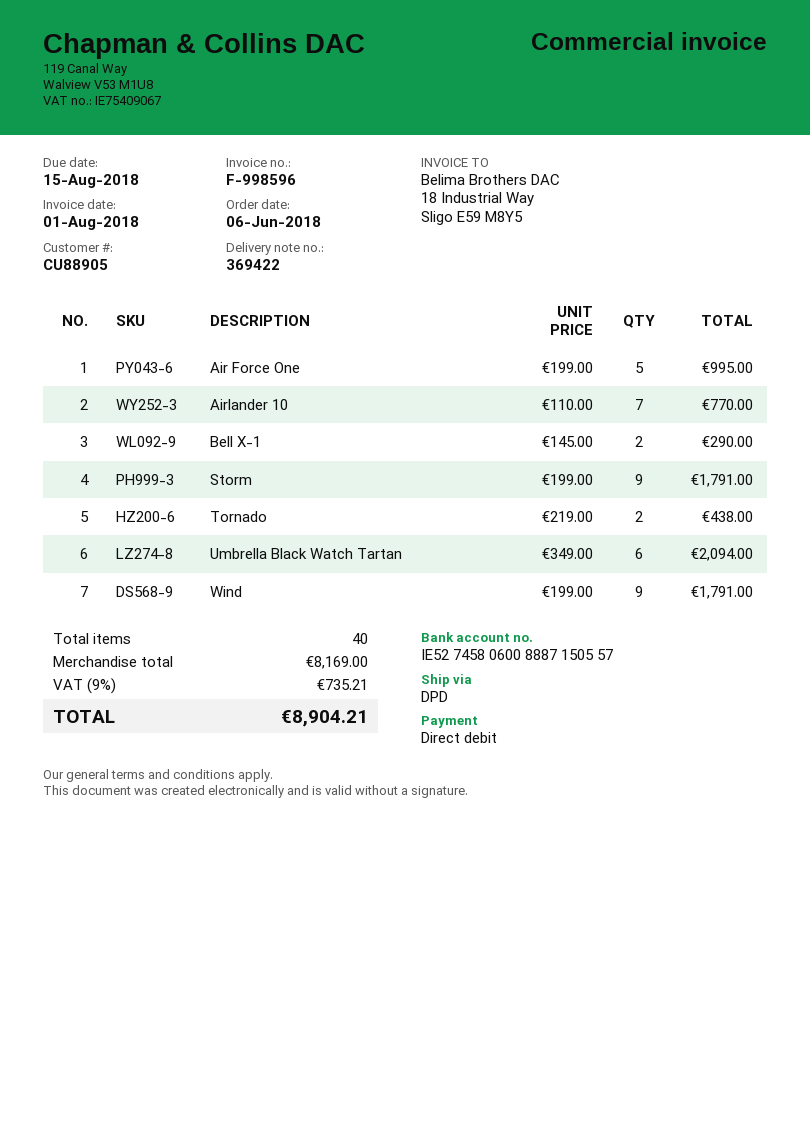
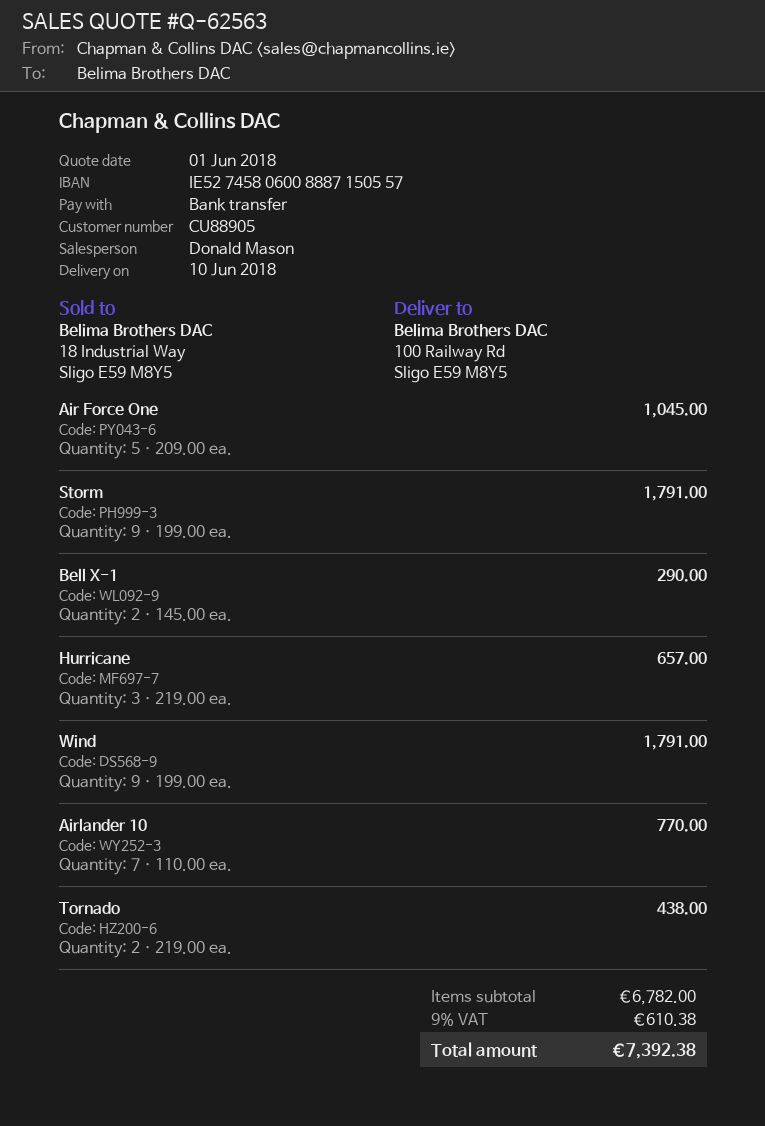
payment method: direct debit -> bank transfer
Air Force One: 5 x 199.00 = 995.00 -> 5 x 209.00 = 1045.00
Umbrella Black Watch Tartan: 6 x 349.00 = 2094.00 -> none
Hurricane: none -> 3 x 219.00 = 657.00
subtotal: 8169.00 -> 6782.00
tax: 9% = 735.21 -> 9% = 610.38
total: 8904.21 -> 7392.38

